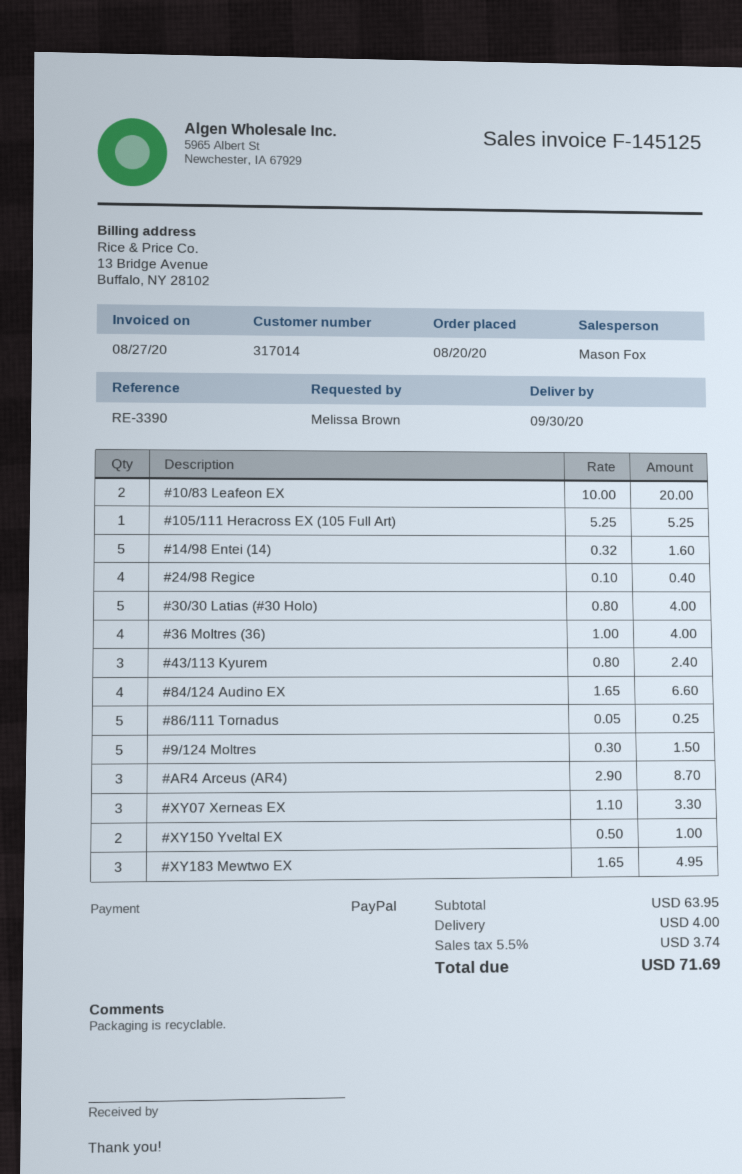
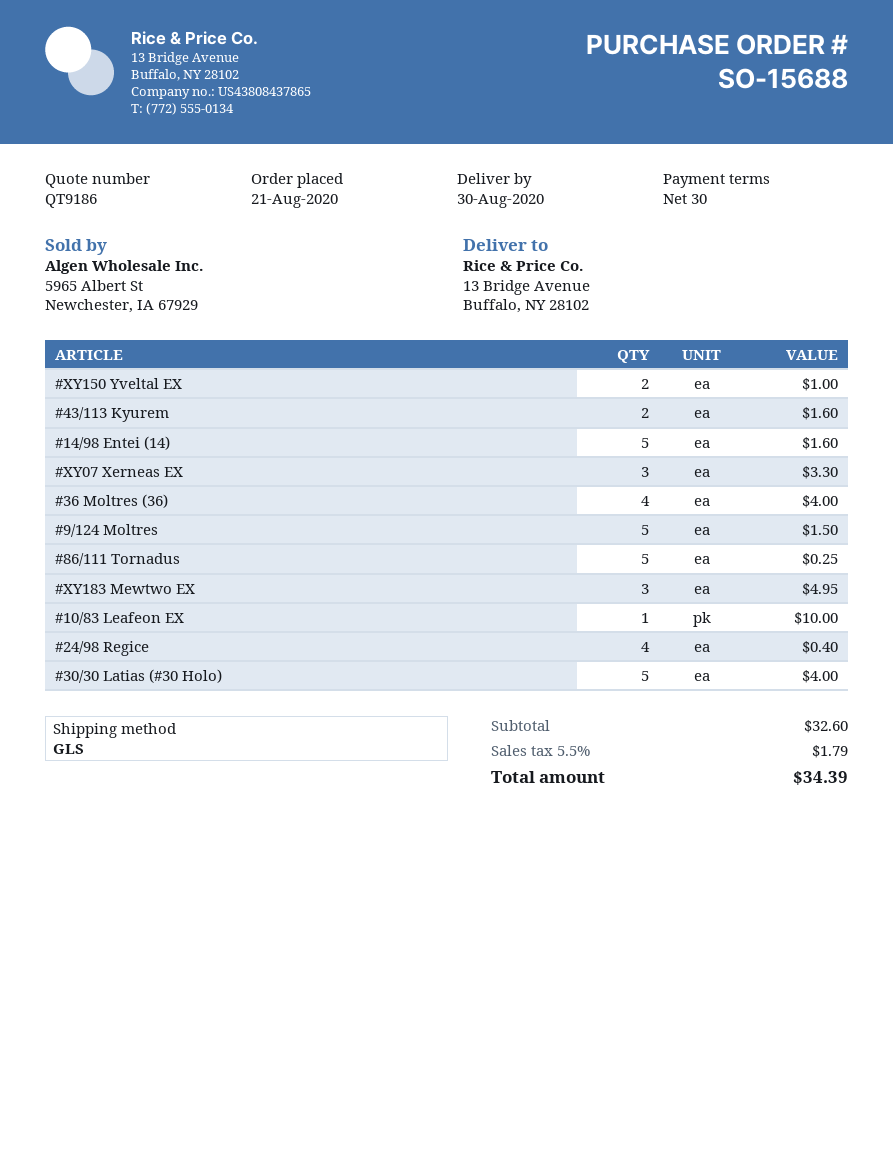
order date: 2020-08-20 -> 2020-08-21
delivery date: 2020-09-30 -> 2020-08-30
#10/83 Leafeon EX: 2 for 20.00 -> 1 for 10.00
#105/111 Heracross EX (105 Full Art): 1 for 5.25 -> none
#43/113 Kyurem: 3 for 2.40 -> 2 for 1.60
#84/124 Audino EX: 4 for 6.60 -> none
#AR4 Arceus (AR4): 3 for 8.70 -> none
subtotal: 63.95 -> 32.60
shipping: 4.00 -> none
tax: 5.5% = 3.74 -> 5.5% = 1.79
total: 71.69 -> 34.39

